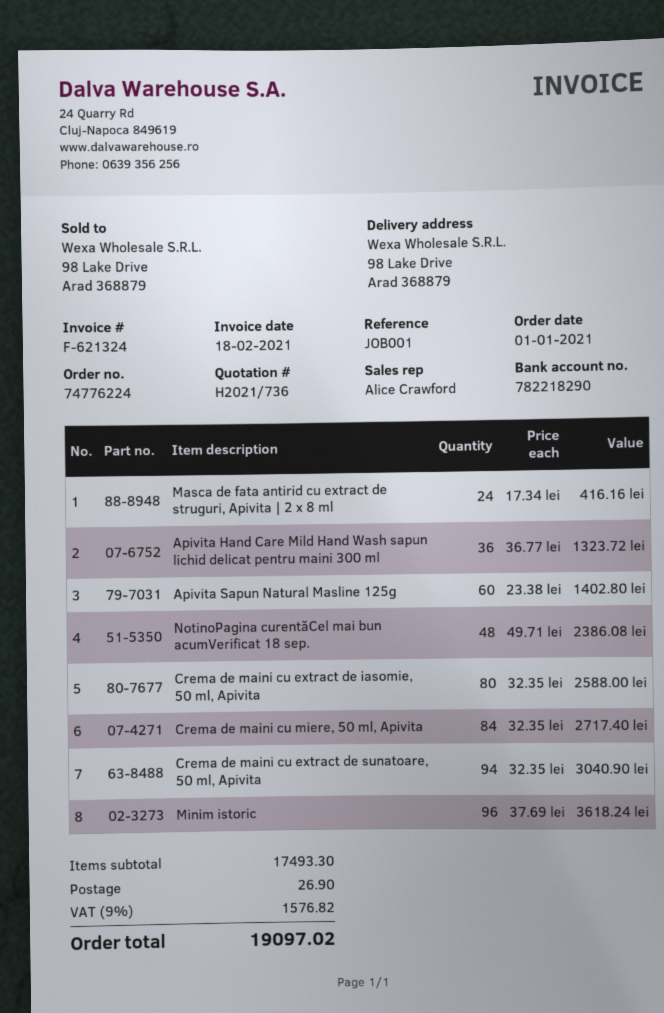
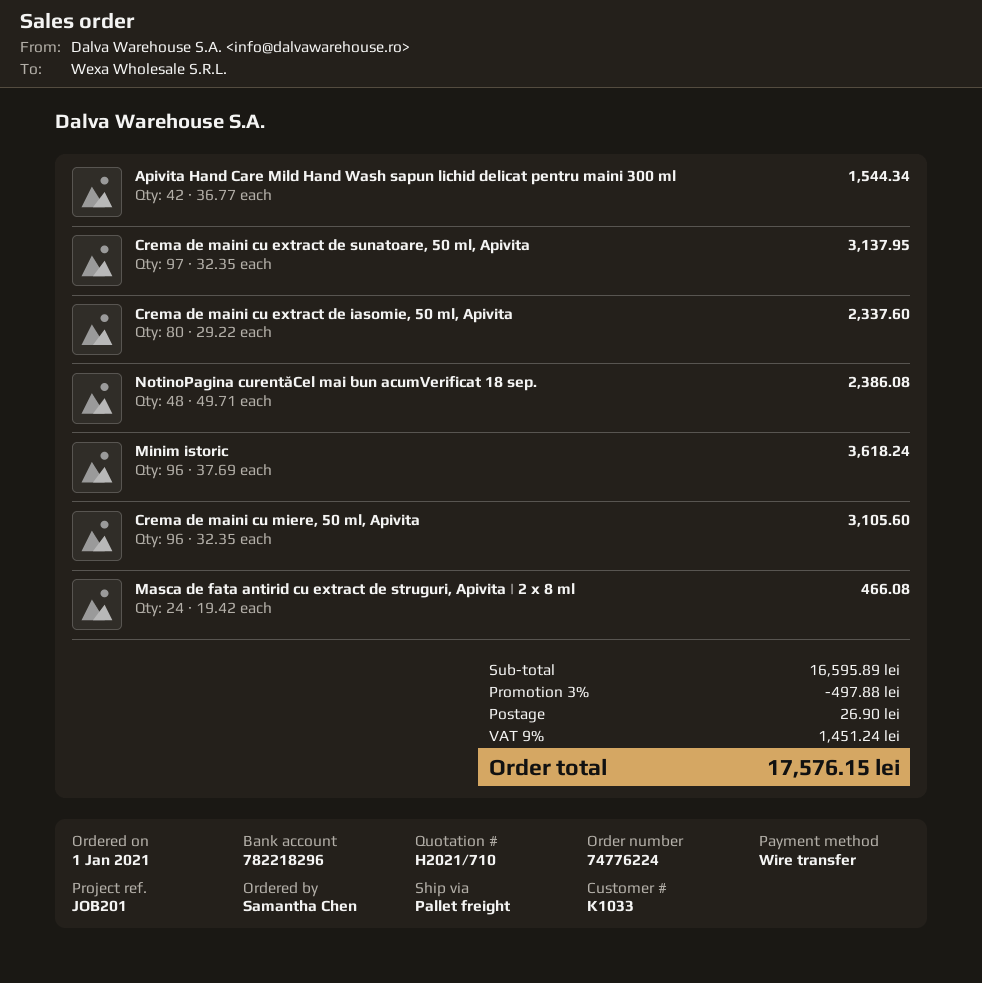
quote number: H2021/736 -> H2021/710
reference: JOB001 -> JOB201
bank account: 782218290 -> 782218296
Masca de fata antirid cu extract de struguri, Apivita | 2 x 8 ml: 24 x 17.34 = 416.16 -> 24 x 19.42 = 466.08
Apivita Hand Care Mild Hand Wash sapun lichid delicat pentru maini 300 ml: 36 x 36.77 = 1323.72 -> 42 x 36.77 = 1544.34
Apivita Sapun Natural Masline 125g: 60 x 23.38 = 1402.80 -> none
Crema de maini cu extract de iasomie, 50 ml, Apivita: 80 x 32.35 = 2588.00 -> 80 x 29.22 = 2337.60
Crema de maini cu miere, 50 ml, Apivita: 84 x 32.35 = 2717.40 -> 96 x 32.35 = 3105.60
Crema de maini cu extract de sunatoare, 50 ml, Apivita: 94 x 32.35 = 3040.90 -> 97 x 32.35 = 3137.95
subtotal: 17493.30 -> 16595.89
discount: none -> 3% = 497.88
tax: 9% = 1576.82 -> 9% = 1451.24
total: 19097.02 -> 17576.15

